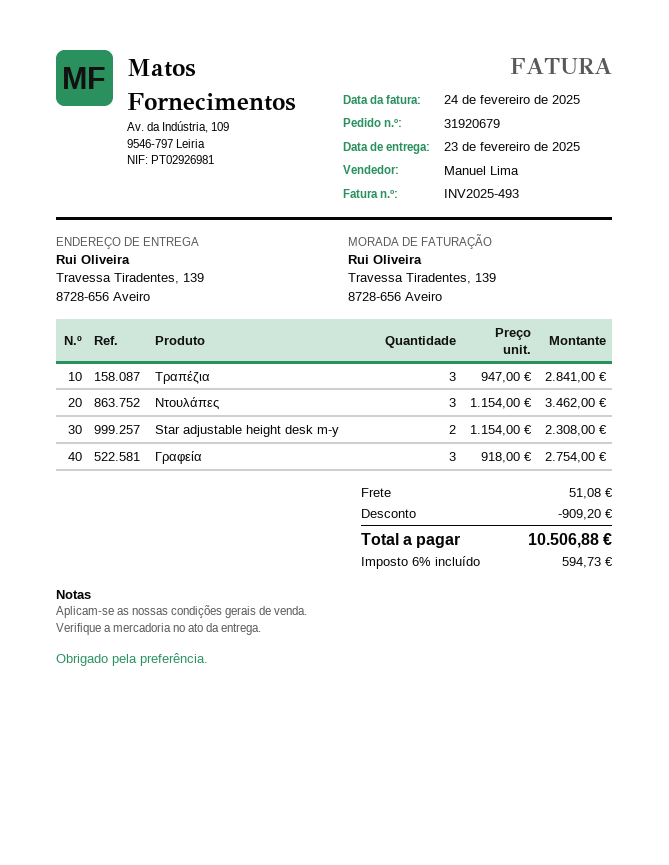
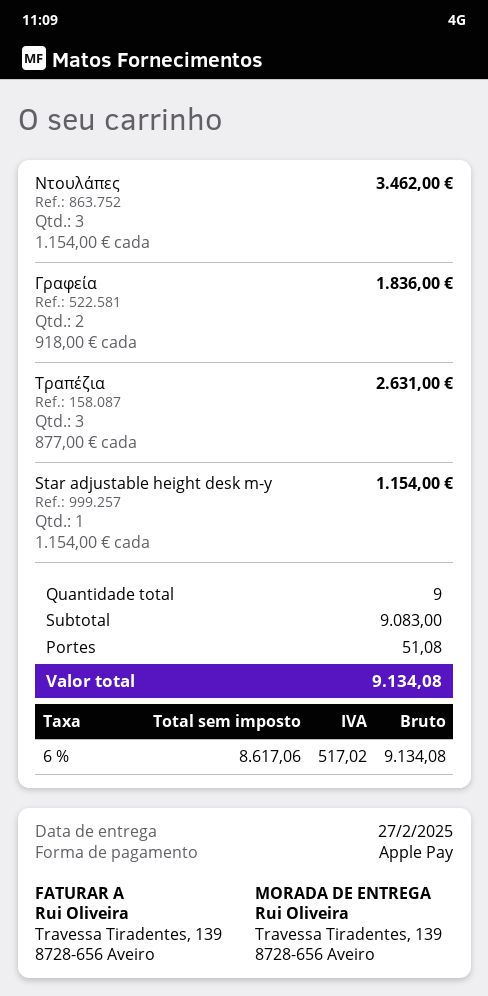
delivery date: 2025-02-23 -> 2025-02-27
Τραπέζια: 3 x 947.00 = 2841.00 -> 3 x 877.00 = 2631.00
Star adjustable height desk m-y: 2 x 1154.00 = 2308.00 -> 1 x 1154.00 = 1154.00
Γραφεία: 3 x 918.00 = 2754.00 -> 2 x 918.00 = 1836.00
discount: 909.20 -> none
tax: 6% = 594.73 -> 6% = 517.02
total: 10506.88 -> 9134.08

